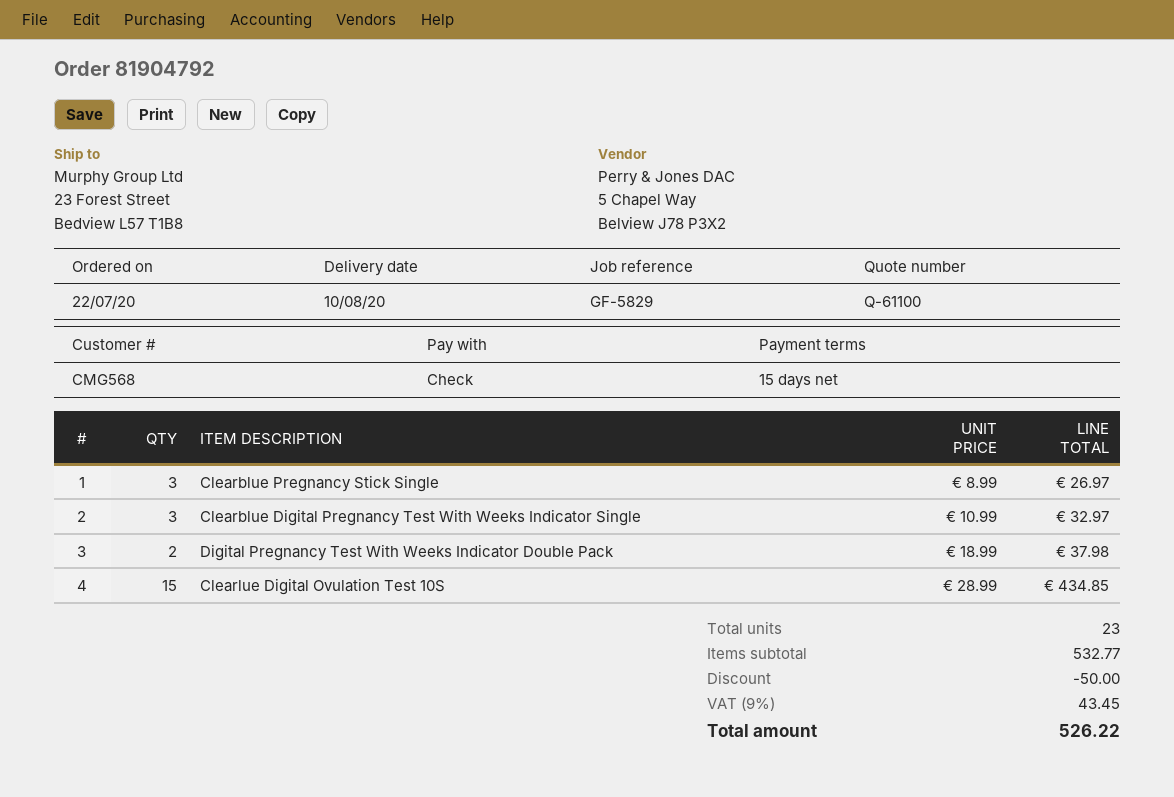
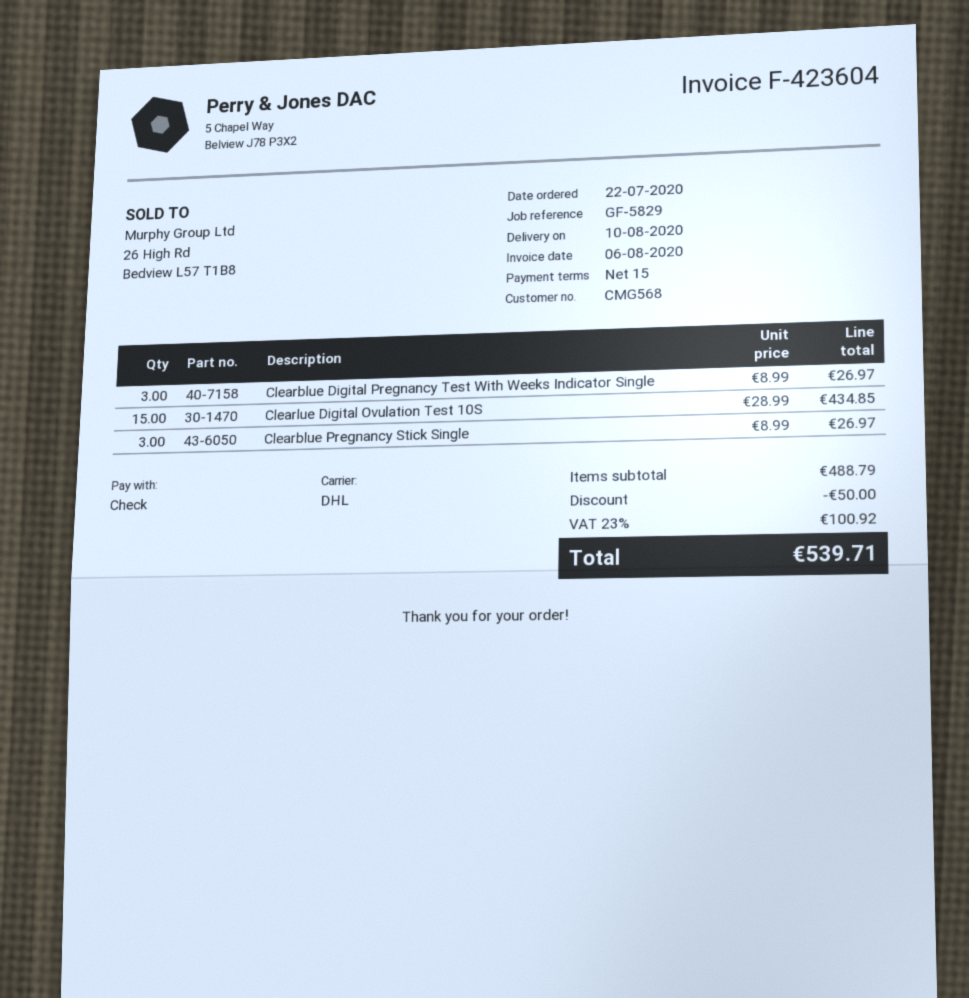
Clearblue Digital Pregnancy Test With Weeks Indicator Single: 3 x 10.99 = 32.97 -> 3 x 8.99 = 26.97
Digital Pregnancy Test With Weeks Indicator Double Pack: 2 x 18.99 = 37.98 -> none
subtotal: 532.77 -> 488.79
tax: 9% = 43.45 -> 23% = 100.92
total: 526.22 -> 539.71

